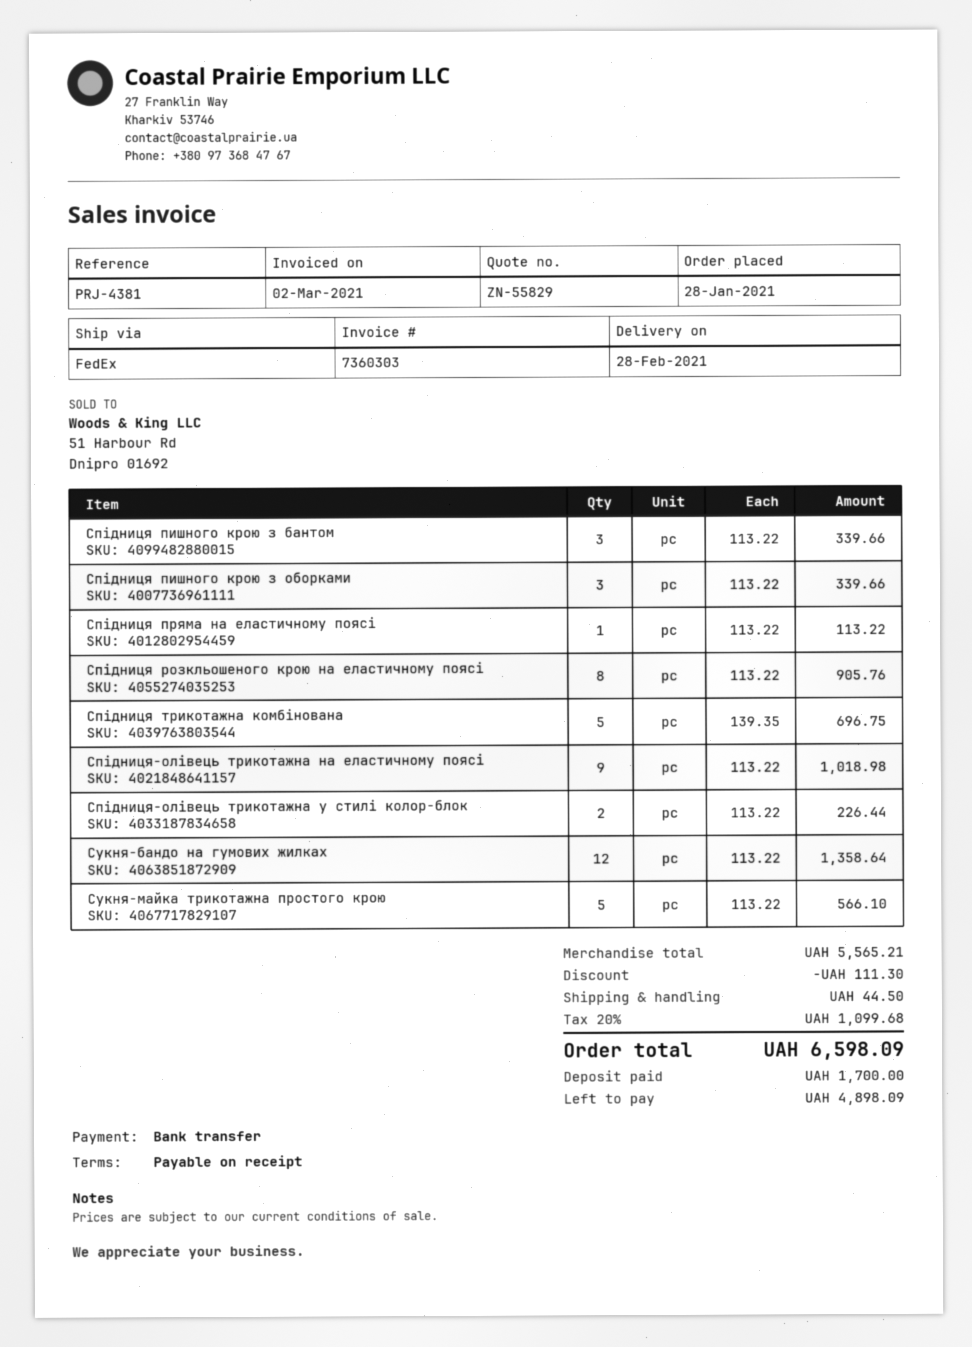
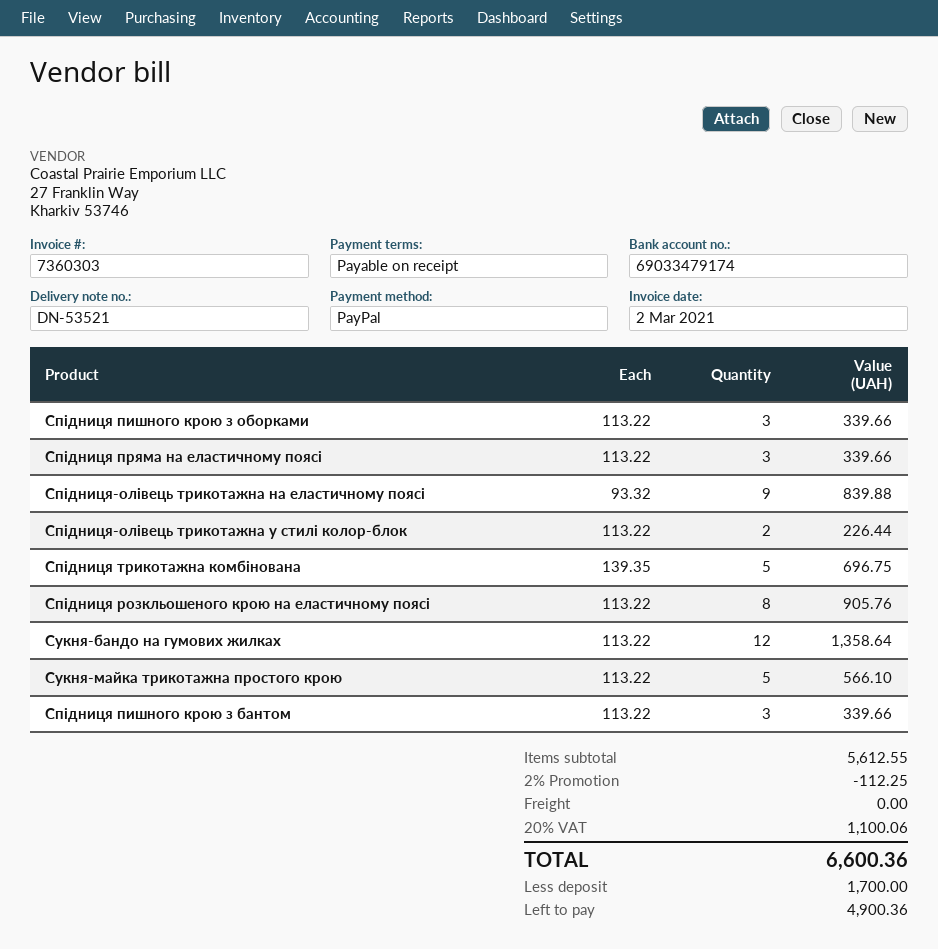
payment method: bank transfer -> PayPal
Спідниця пряма на еластичному поясі: 1 x 113.22 = 113.22 -> 3 x 113.22 = 339.66
Спідниця-олівець трикотажна на еластичному поясі: 9 x 113.22 = 1018.98 -> 9 x 93.32 = 839.88
subtotal: 5565.21 -> 5612.55
discount: 111.30 -> 112.25
shipping: 44.50 -> 0.00
tax: 20% = 1099.68 -> 20% = 1100.06
total: 6598.09 -> 6600.36
balance: 4898.09 -> 4900.36

